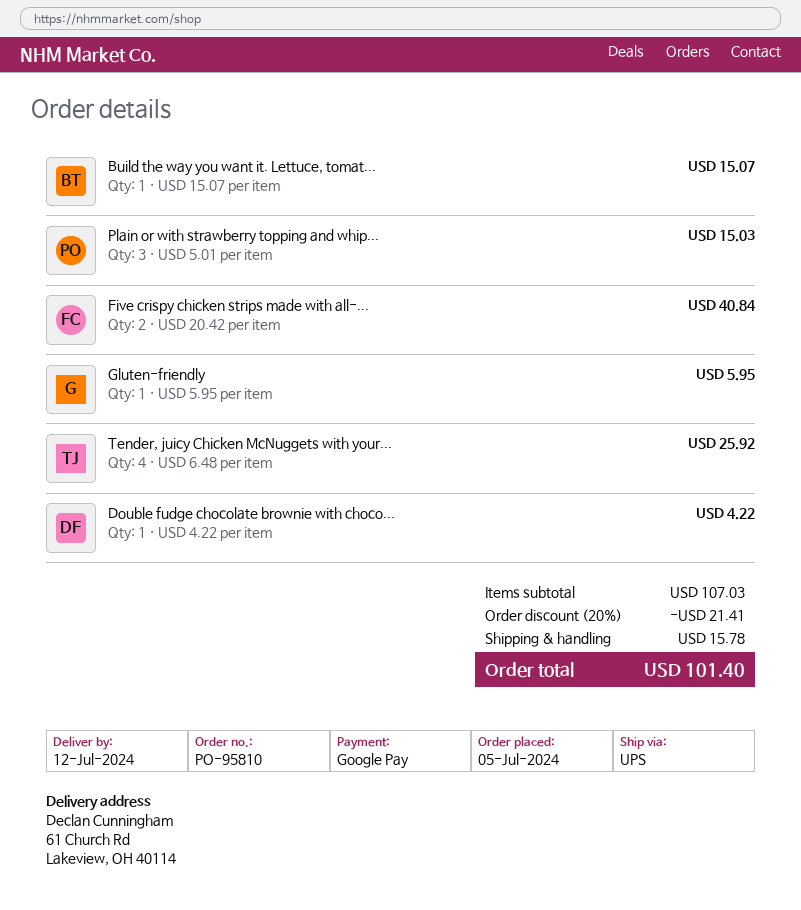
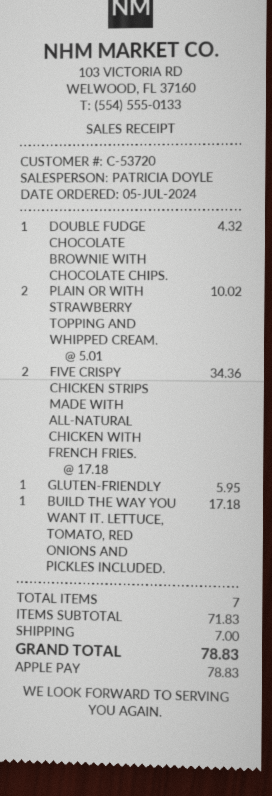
payment method: Google Pay -> Apple Pay
Build the way you want it. Lettuce, tomat...: 1 x 15.07 = 15.07 -> 1 x 17.18 = 17.18
Plain or with strawberry topping and whip...: 3 x 5.01 = 15.03 -> 2 x 5.01 = 10.02
Five crispy chicken strips made with all-...: 2 x 20.42 = 40.84 -> 2 x 17.18 = 34.36
Tender, juicy Chicken McNuggets with your...: 4 x 6.48 = 25.92 -> none
Double fudge chocolate brownie with choco...: 1 x 4.22 = 4.22 -> 1 x 4.32 = 4.32
subtotal: 107.03 -> 71.83
discount: 20% = 21.41 -> none
shipping: 15.78 -> 7.00
total: 101.40 -> 78.83

